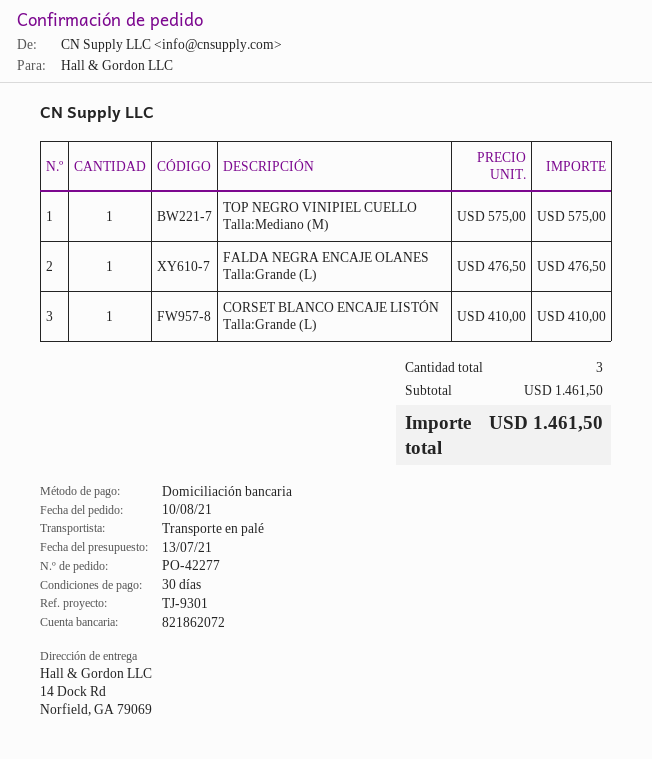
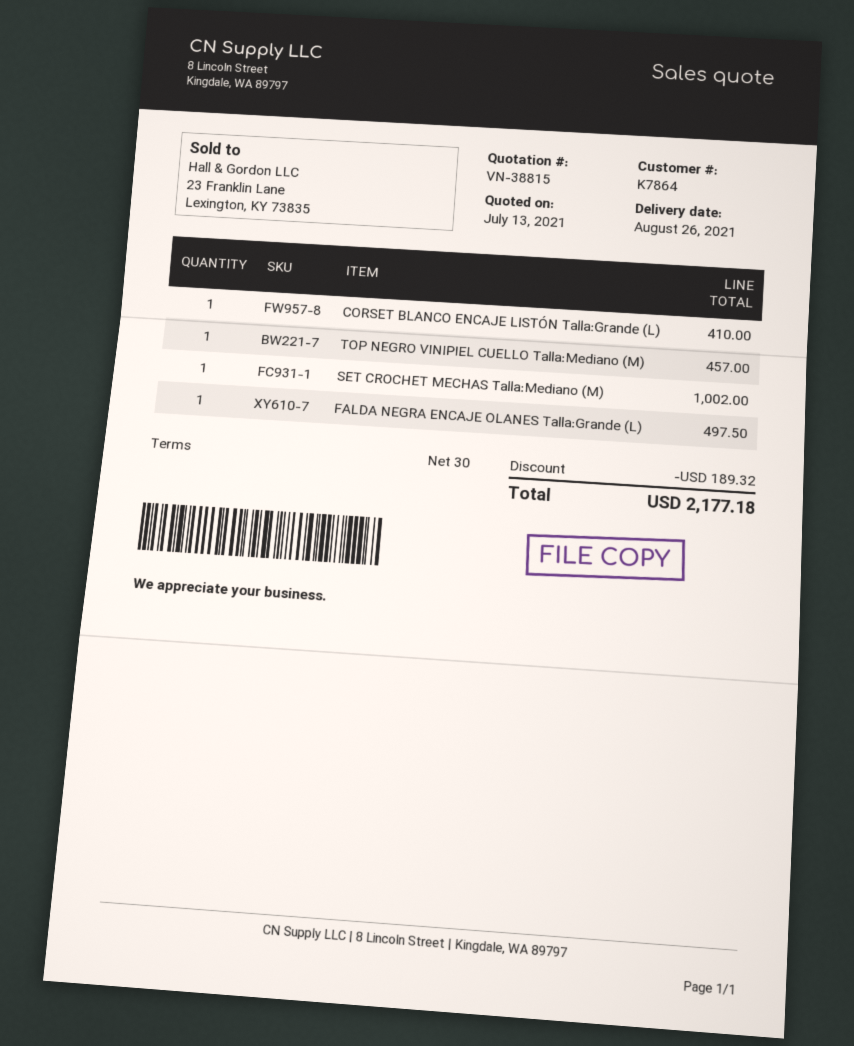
TOP NEGRO VINIPIEL CUELLO Talla:Mediano (M): 1 for 575.00 -> 1 for 457.00
FALDA NEGRA ENCAJE OLANES Talla:Grande (L): 1 for 476.50 -> 1 for 497.50
SET CROCHET MECHAS Talla:Mediano (M): none -> 1 for 1002.00
discount: none -> 189.32
total: 1461.50 -> 2177.18

